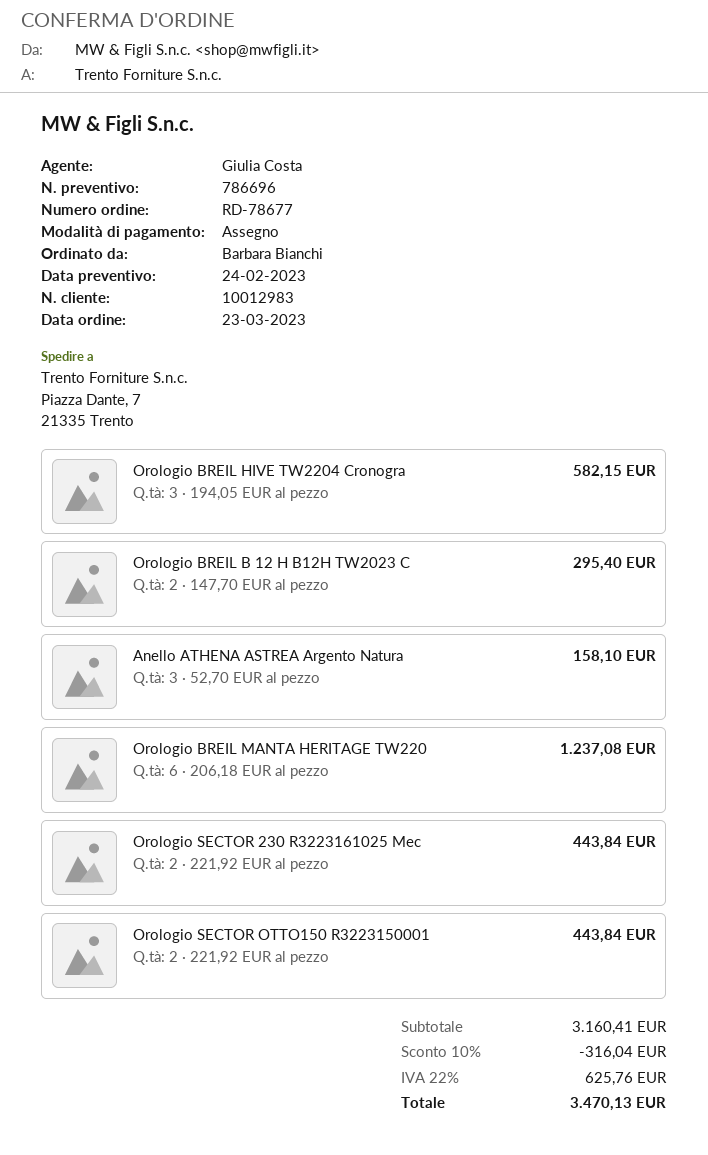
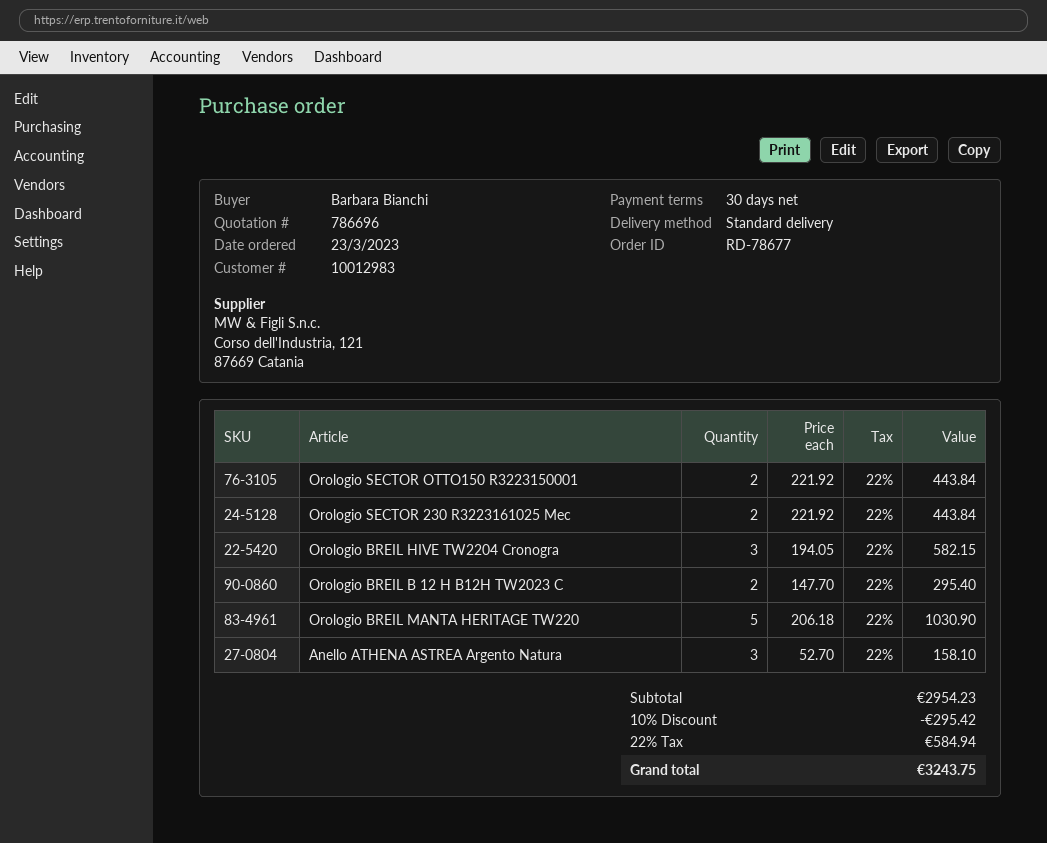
Orologio BREIL MANTA HERITAGE TW220: 6 x 206.18 = 1237.08 -> 5 x 206.18 = 1030.90
subtotal: 3160.41 -> 2954.23
discount: 10% = 316.04 -> 10% = 295.42
tax: 22% = 625.76 -> 22% = 584.94
total: 3470.13 -> 3243.75

